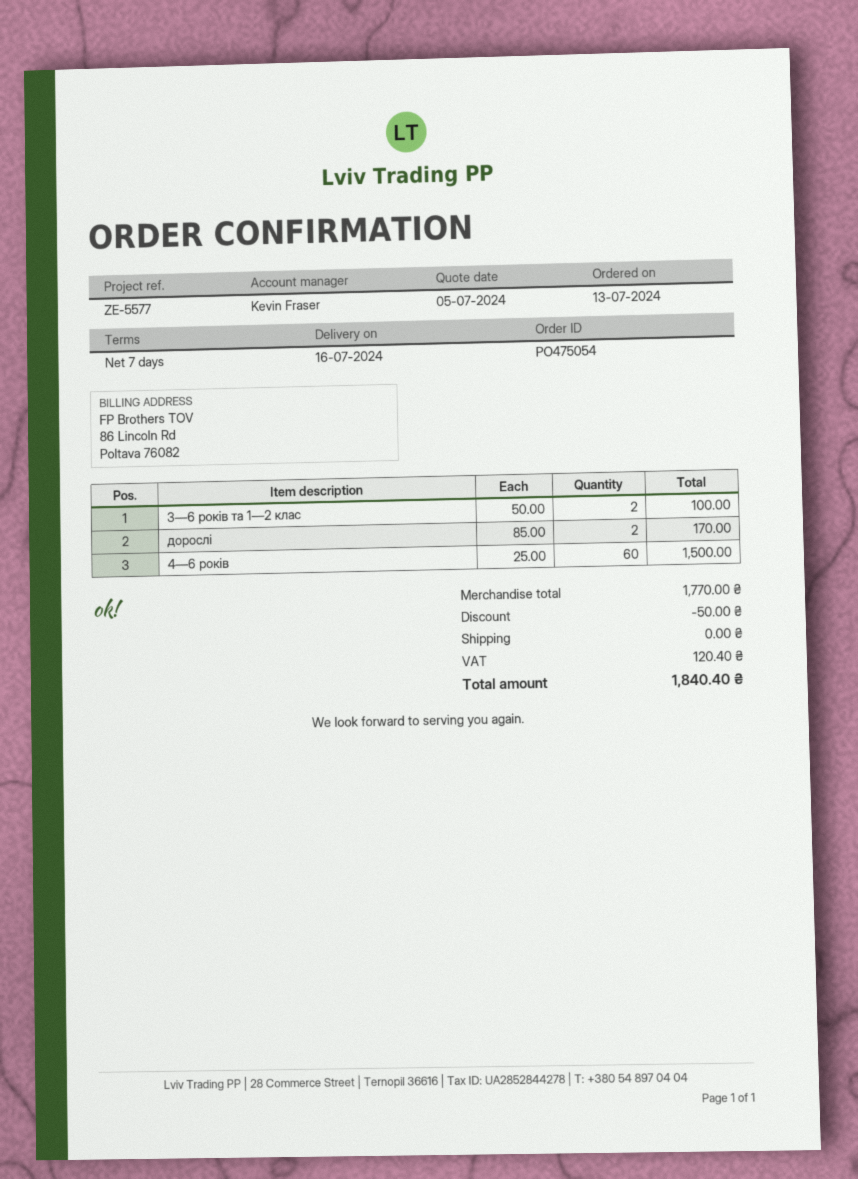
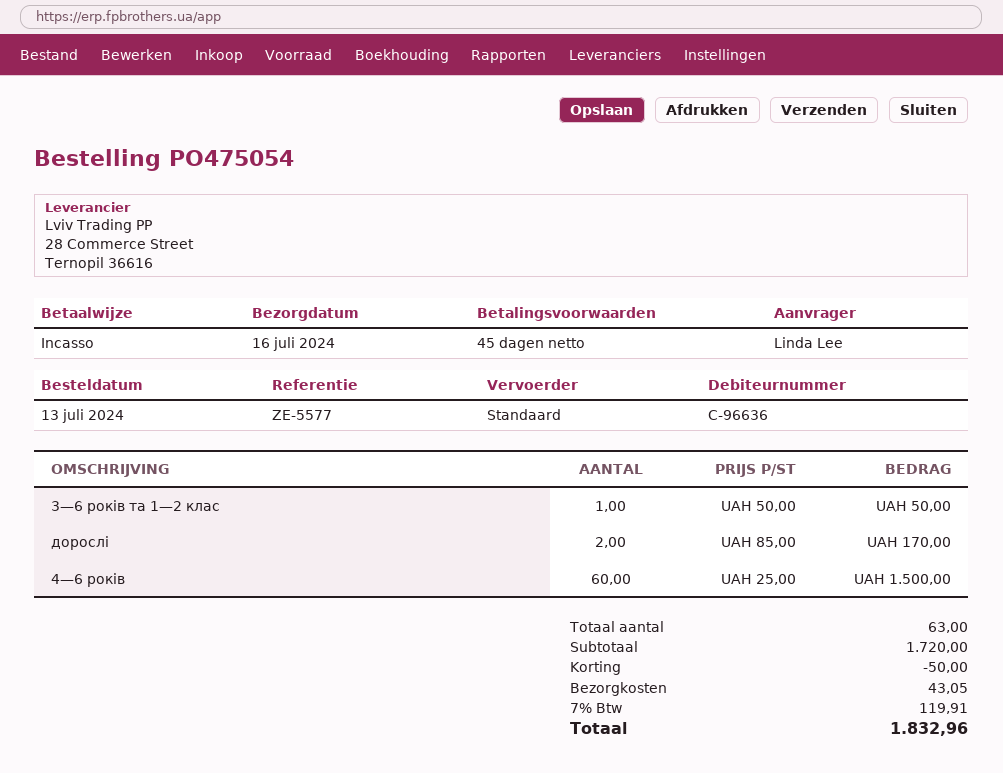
payment terms: 7 days -> 45 days
3—6 років та 1—2 клас: 2 x 50.00 = 100.00 -> 1 x 50.00 = 50.00
subtotal: 1770.00 -> 1720.00
shipping: 0.00 -> 43.05
tax: 120.40 -> 119.91
total: 1840.40 -> 1832.96

